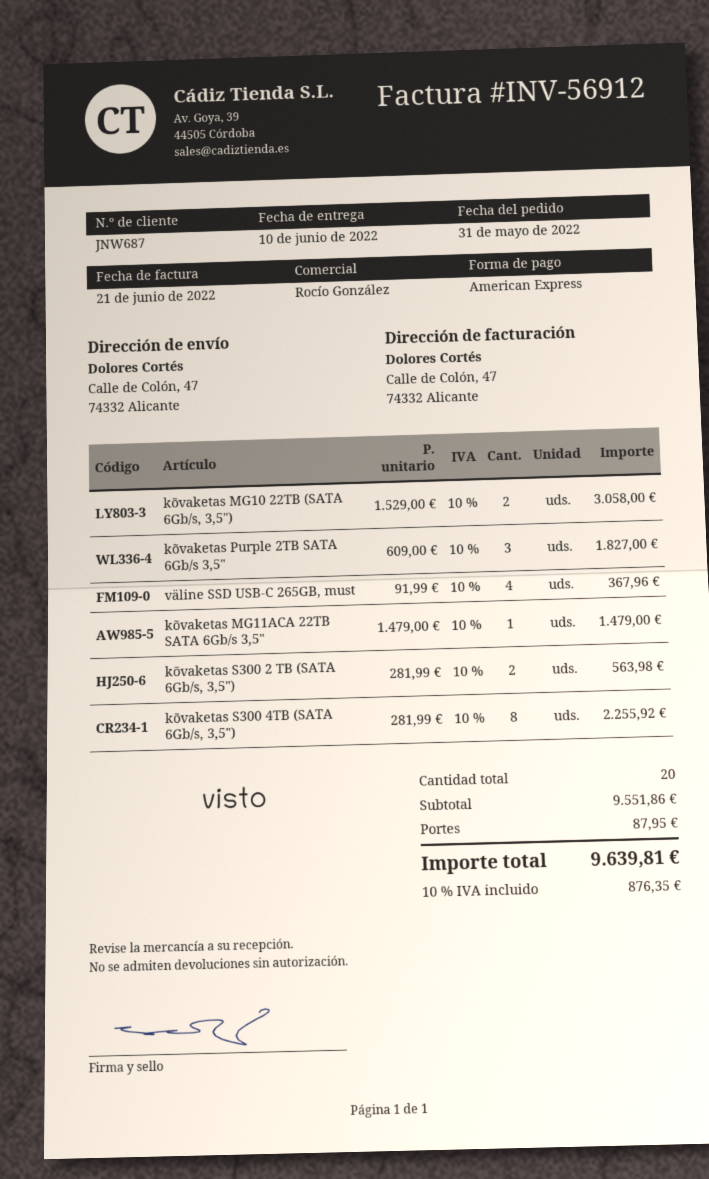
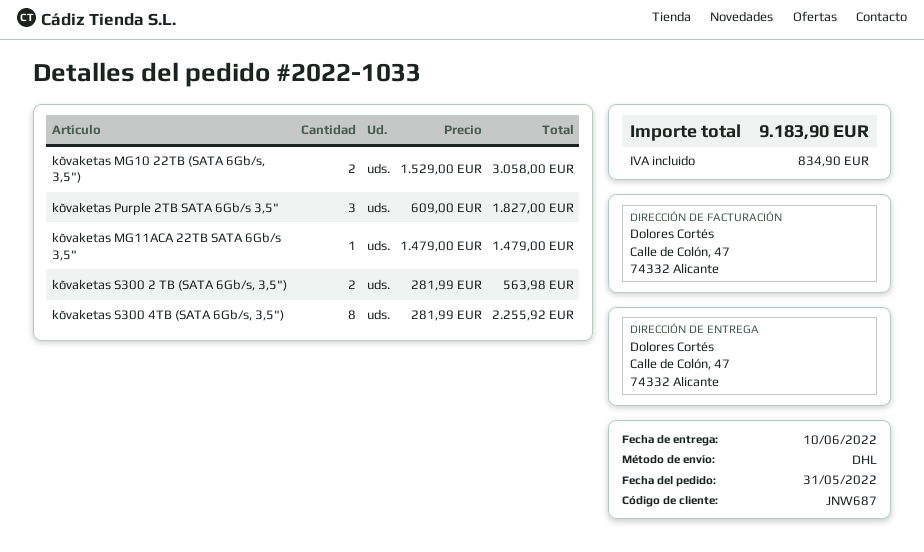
väline SSD USB-C 265GB, must: 4 x 91.99 = 367.96 -> none
shipping: 87.95 -> none
tax: 876.35 -> 834.90
total: 9639.81 -> 9183.90

